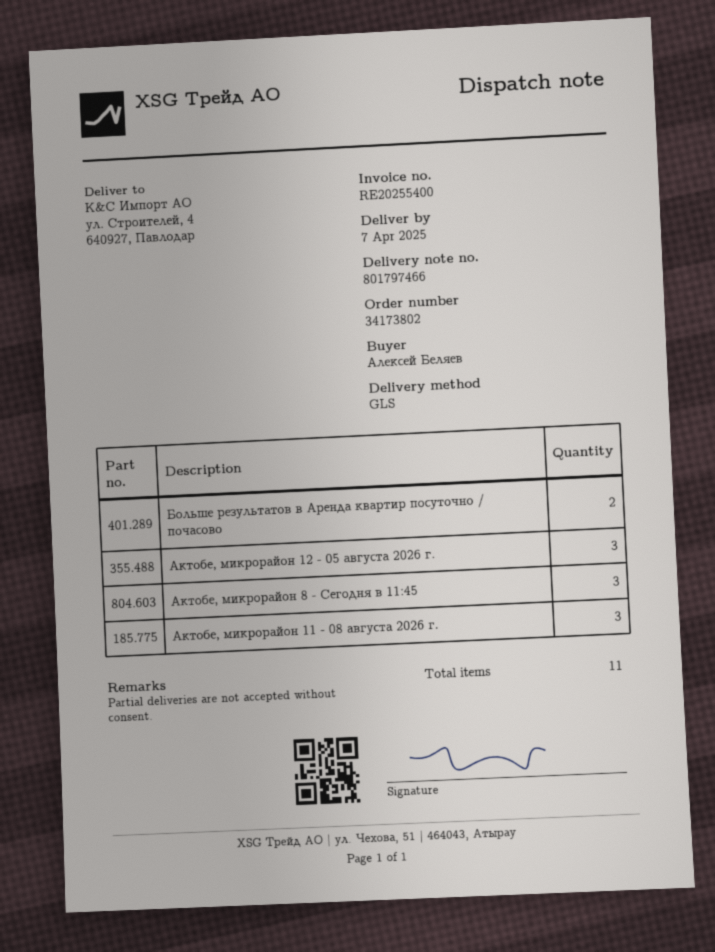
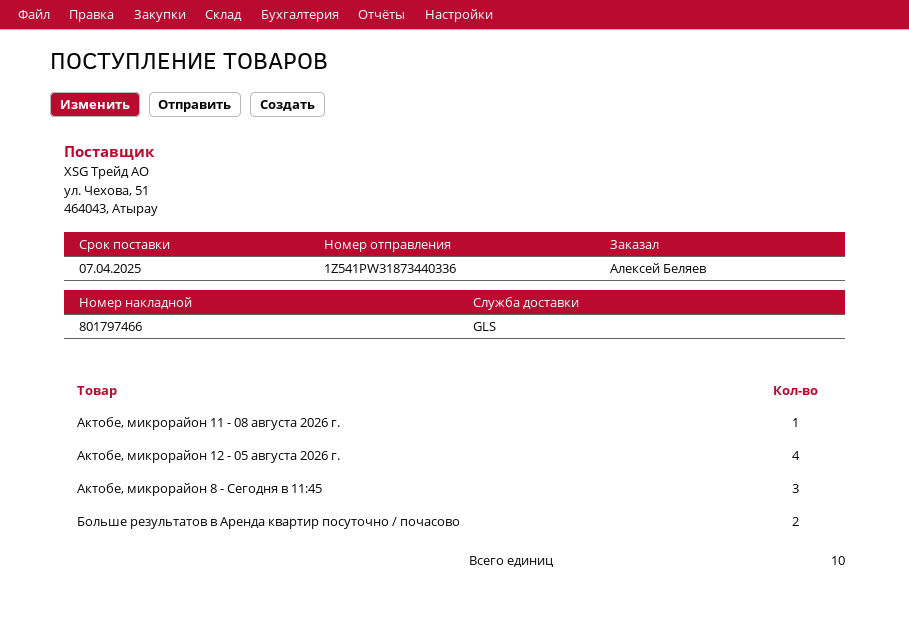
Актобе, микрорайон 12 - 05 августа 2026 г.: 3 -> 4
Актобе, микрорайон 11 - 08 августа 2026 г.: 3 -> 1
total quantity: 11 -> 10

